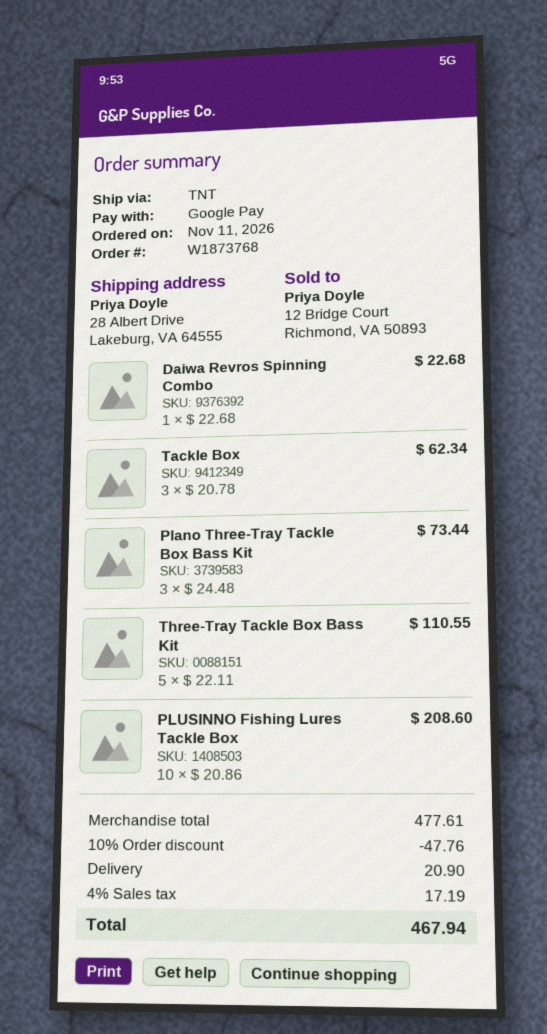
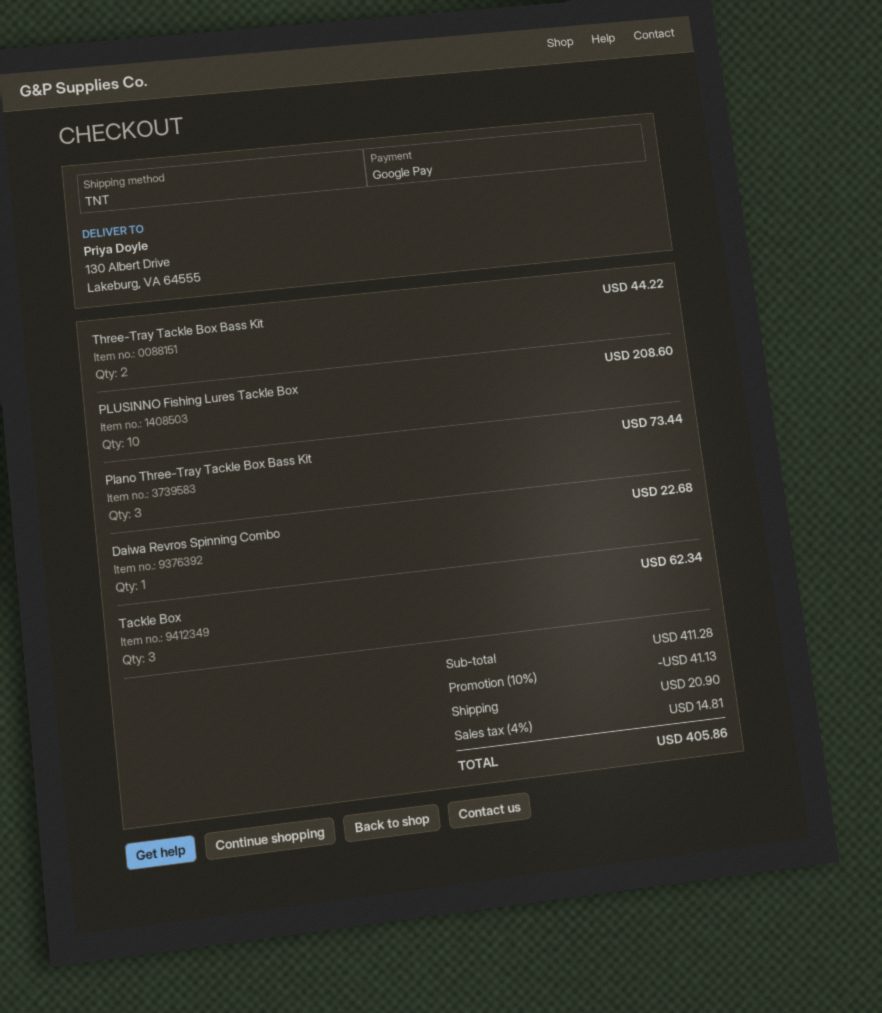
ship to: 28 Albert Drive, Lakeburg, VA 64555 -> 130 Albert Drive, Lakeburg, VA 64555
Three-Tray Tackle Box Bass Kit: 5 for 110.55 -> 2 for 44.22
subtotal: 477.61 -> 411.28
discount: 10% = 47.76 -> 10% = 41.13
tax: 4% = 17.19 -> 4% = 14.81
total: 467.94 -> 405.86

